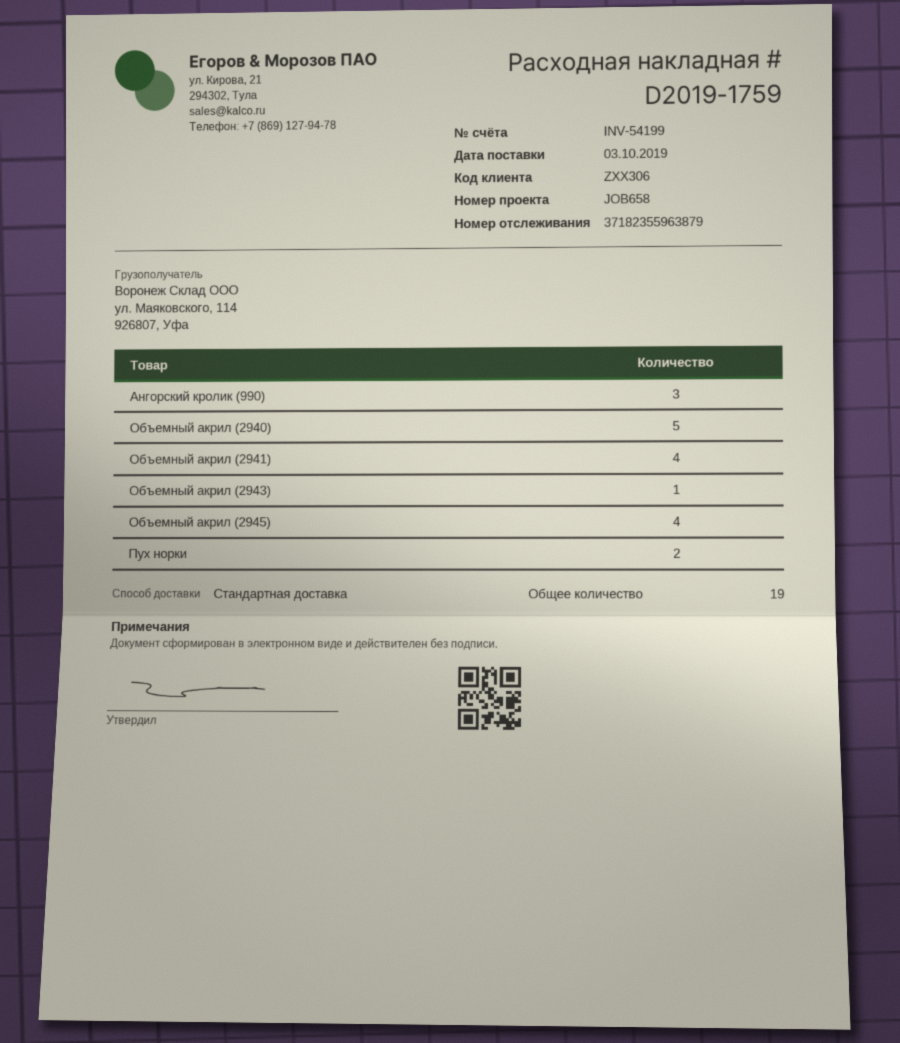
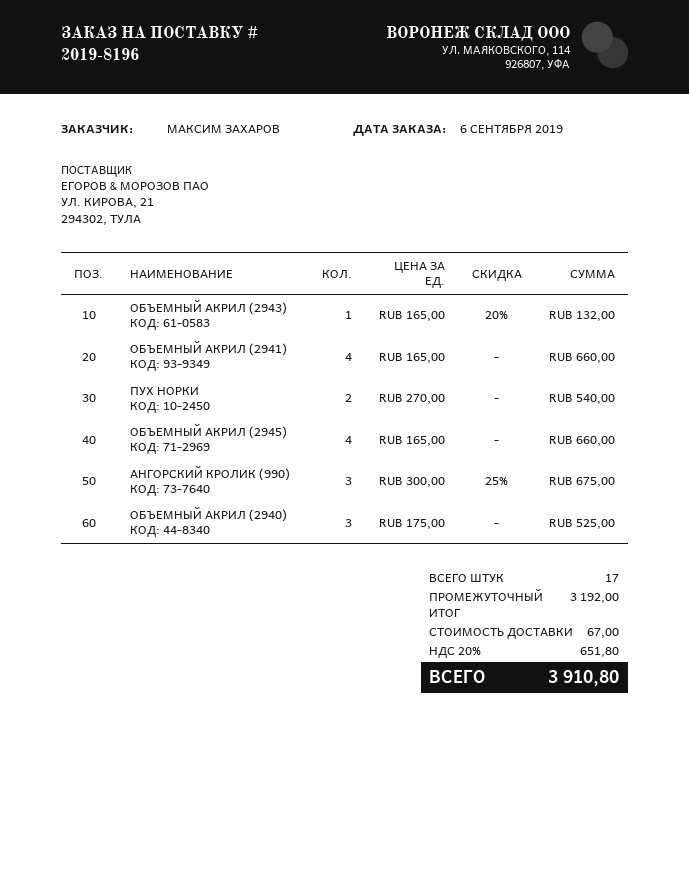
Объемный акрил (2940): 5 -> 3
total quantity: 19 -> 17

